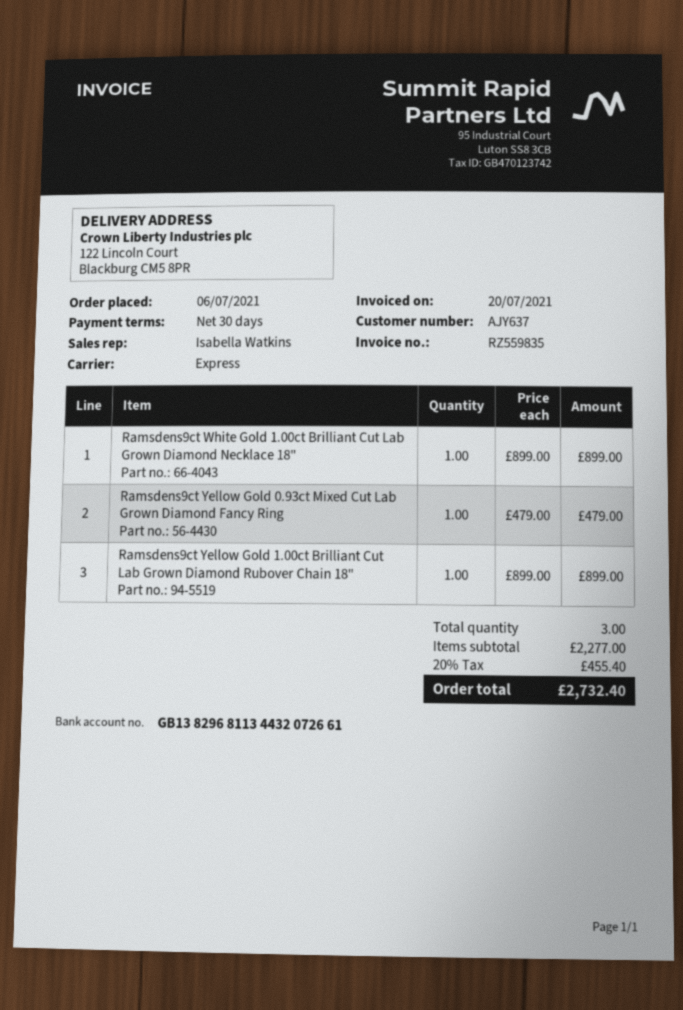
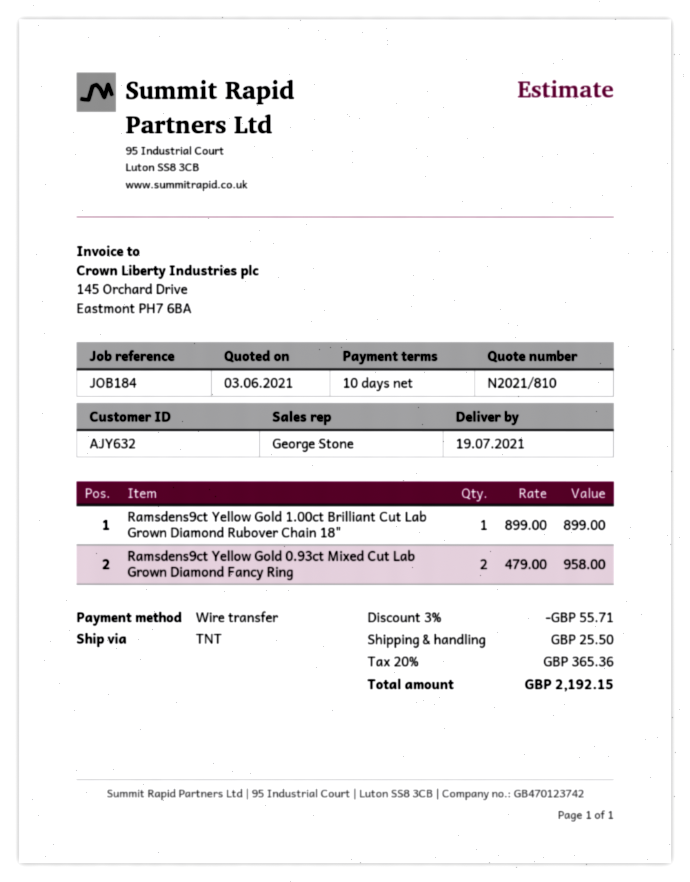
payment terms: 30 days -> 10 days
customer number: AJY637 -> AJY632
sales rep: Isabella Watkins -> George Stone
shipping method: express -> TNT
Ramsdens9ct White Gold 1.00ct Brilliant Cut Lab Grown Diamond Necklace 18": 1 x 899.00 = 899.00 -> none
Ramsdens9ct Yellow Gold 0.93ct Mixed Cut Lab Grown Diamond Fancy Ring: 1 x 479.00 = 479.00 -> 2 x 479.00 = 958.00
discount: none -> 3% = 55.71
shipping: none -> 25.50
tax: 20% = 455.40 -> 20% = 365.36
total: 2732.40 -> 2192.15

